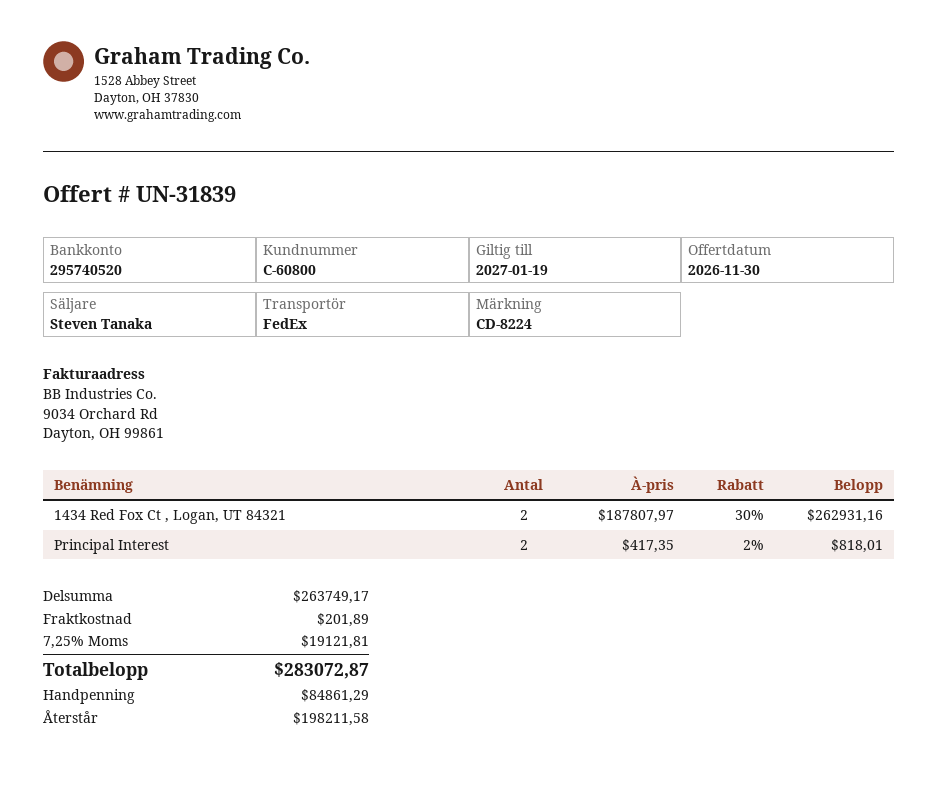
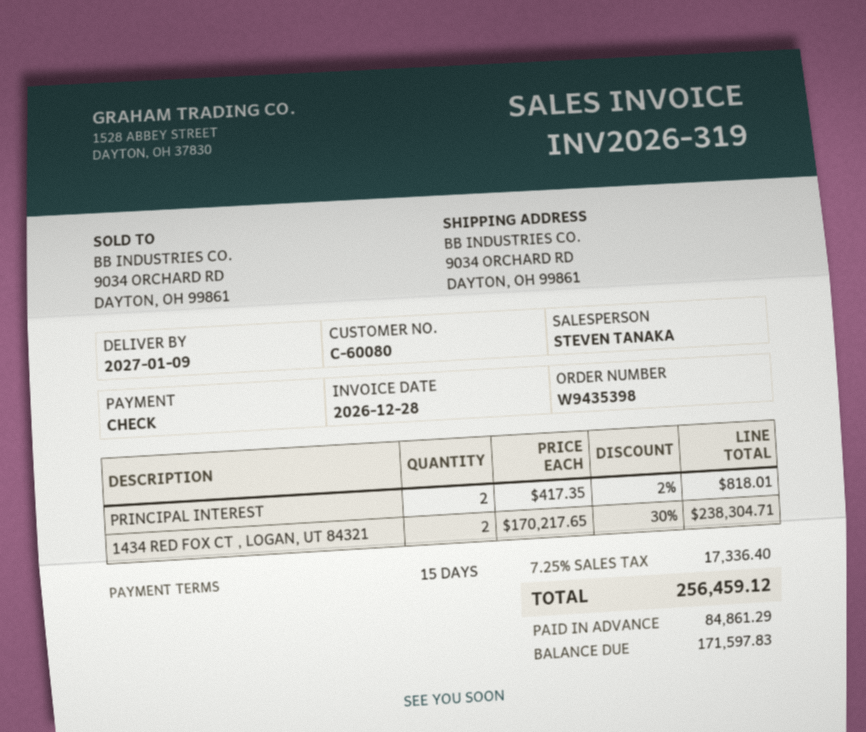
customer number: C-60800 -> C-60080
1434 Red Fox Ct , Logan, UT 84321: 2 x 187807.97 - 30% = 262931.16 -> 2 x 170217.65 - 30% = 238304.71
shipping: 201.89 -> none
tax: 7.25% = 19121.81 -> 7.25% = 17336.40
total: 283072.87 -> 256459.12
balance: 198211.58 -> 171597.83

